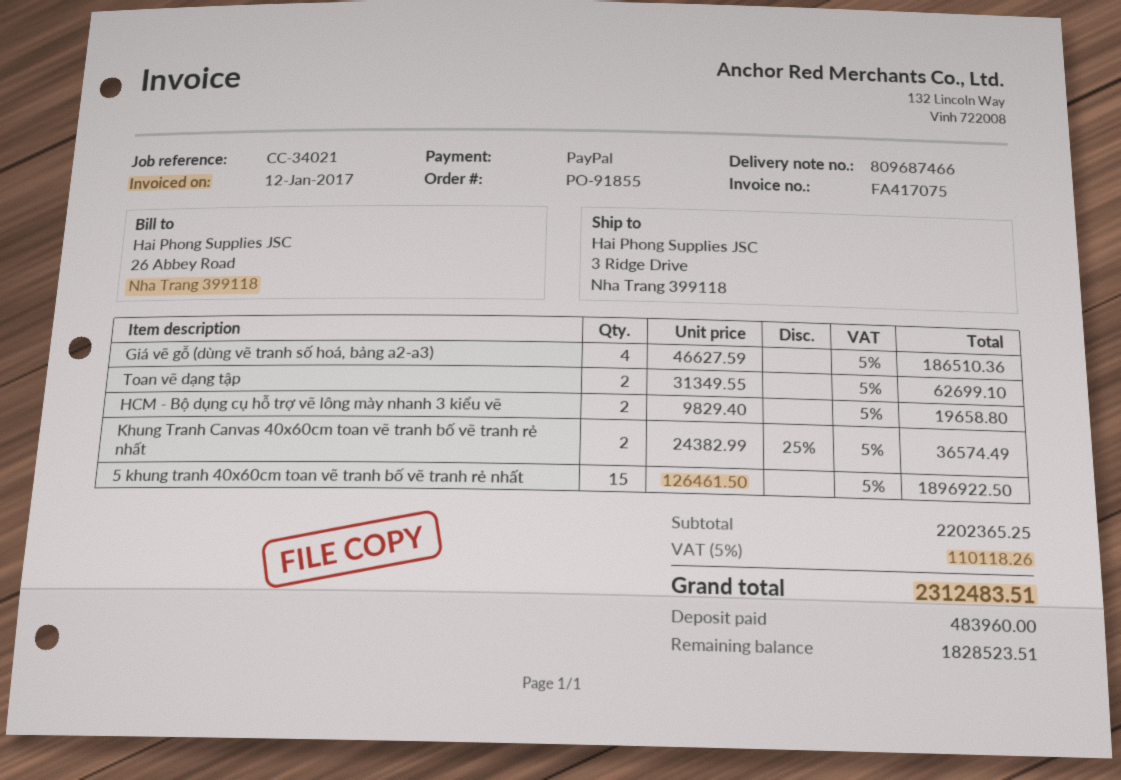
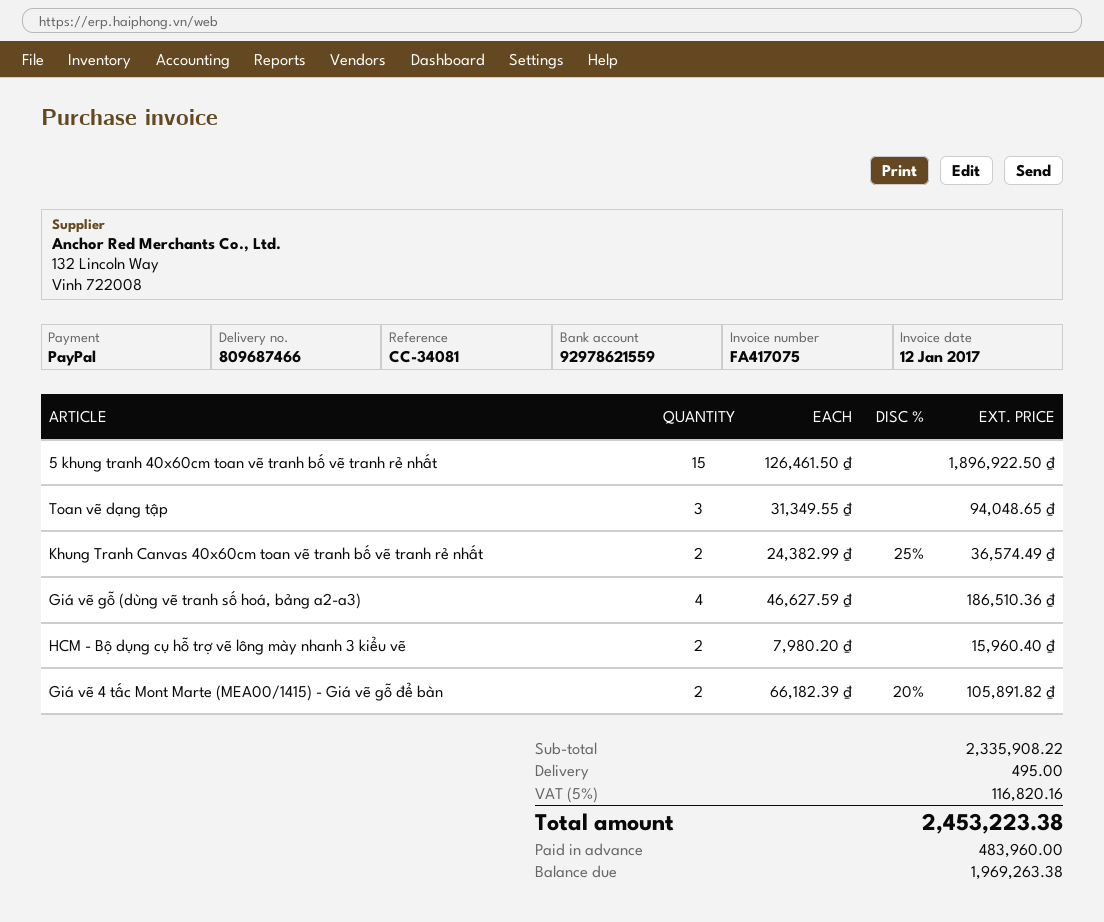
reference: CC-34021 -> CC-34081
Toan vẽ dạng tập: 2 x 31349.55 = 62699.10 -> 3 x 31349.55 = 94048.65
HCM - Bộ dụng cụ hỗ trợ vẽ lông mày nhanh 3 kiểu vẽ: 2 x 9829.40 = 19658.80 -> 2 x 7980.20 = 15960.40
Giá vẽ 4 tấc Mont Marte (MEA00/1415) - Giá vẽ gỗ để bàn: none -> 2 x 66182.39 - 20% = 105891.82
subtotal: 2202365.25 -> 2335908.22
shipping: none -> 495.00
tax: 5% = 110118.26 -> 5% = 116820.16
total: 2312483.51 -> 2453223.38
balance: 1828523.51 -> 1969263.38

